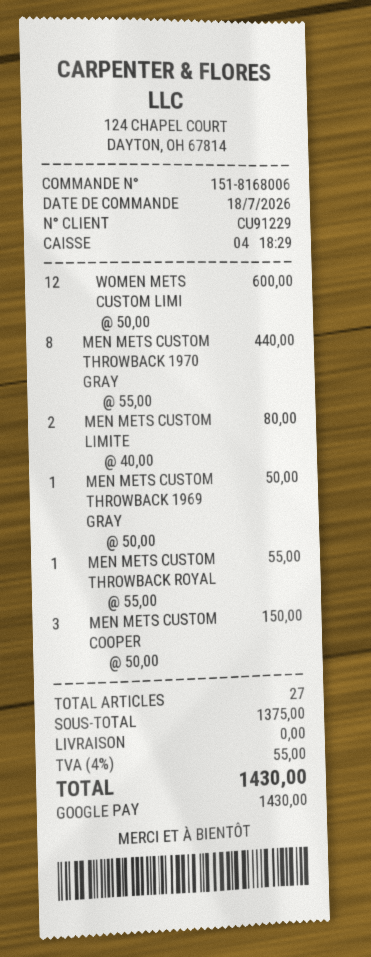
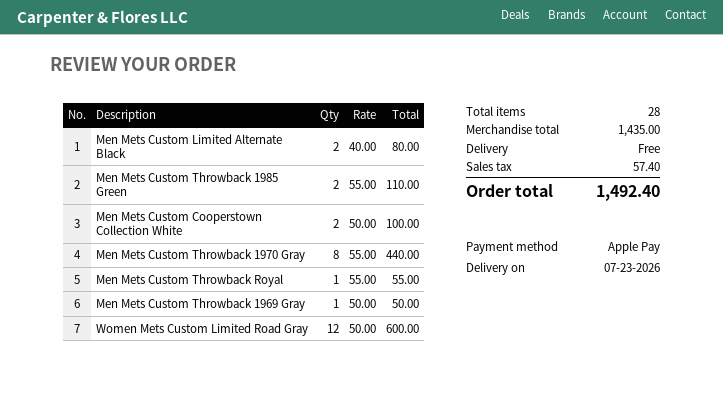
payment method: Google Pay -> Apple Pay
MEN METS CUSTOM COOPER: 3 x 50.00 = 150.00 -> 2 x 50.00 = 100.00
Men Mets Custom Throwback 1985 Green: none -> 2 x 55.00 = 110.00
total quantity: 27 -> 28
subtotal: 1375.00 -> 1435.00
tax: 55.00 -> 57.40
total: 1430.00 -> 1492.40

